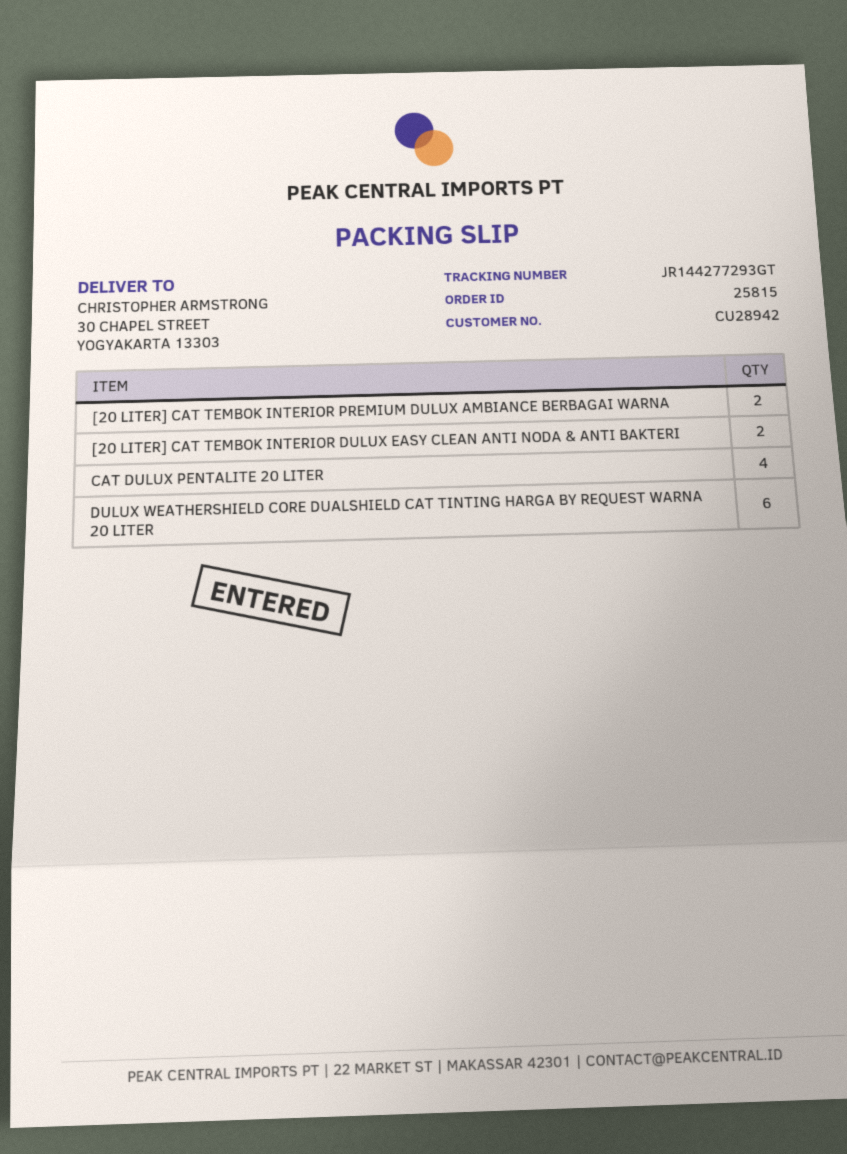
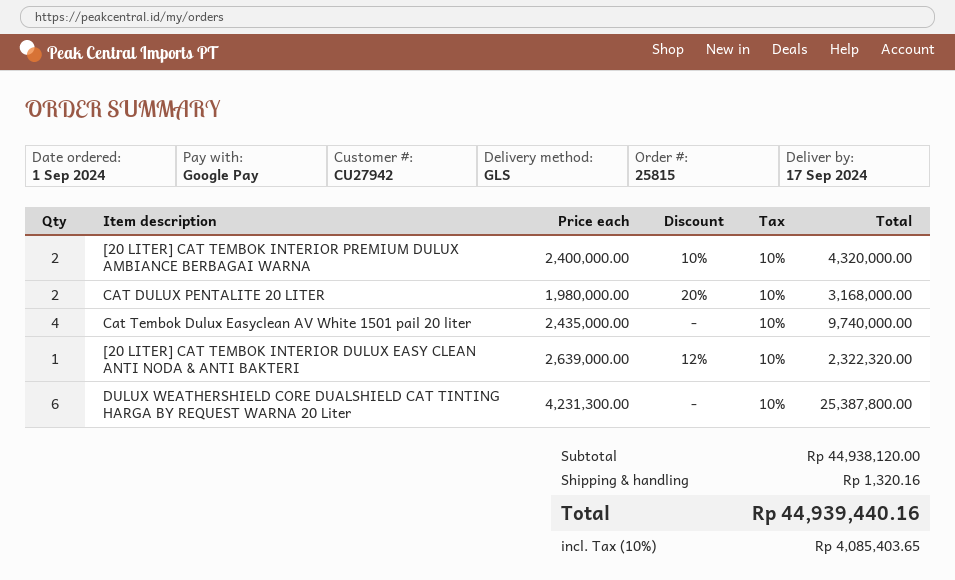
customer number: CU28942 -> CU27942
[20 LITER] CAT TEMBOK INTERIOR DULUX EASY CLEAN ANTI NODA & ANTI BAKTERI: 2 -> 1
CAT DULUX PENTALITE 20 LITER: 4 -> 2
Cat Tembok Dulux Easyclean AV White 1501 pail 20 liter: none -> 4

